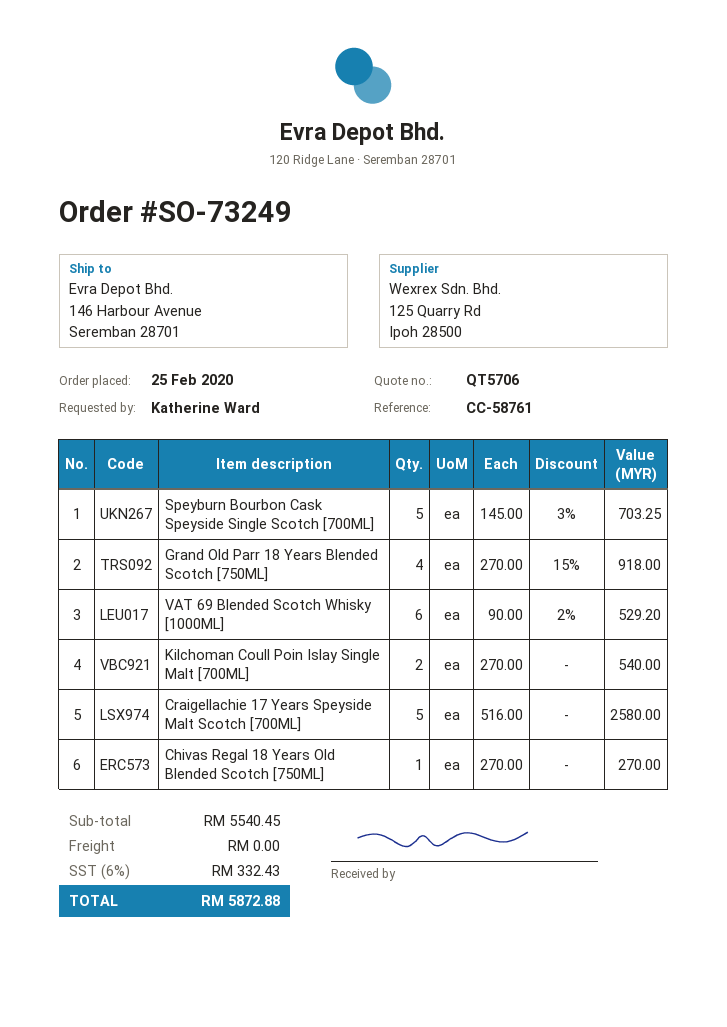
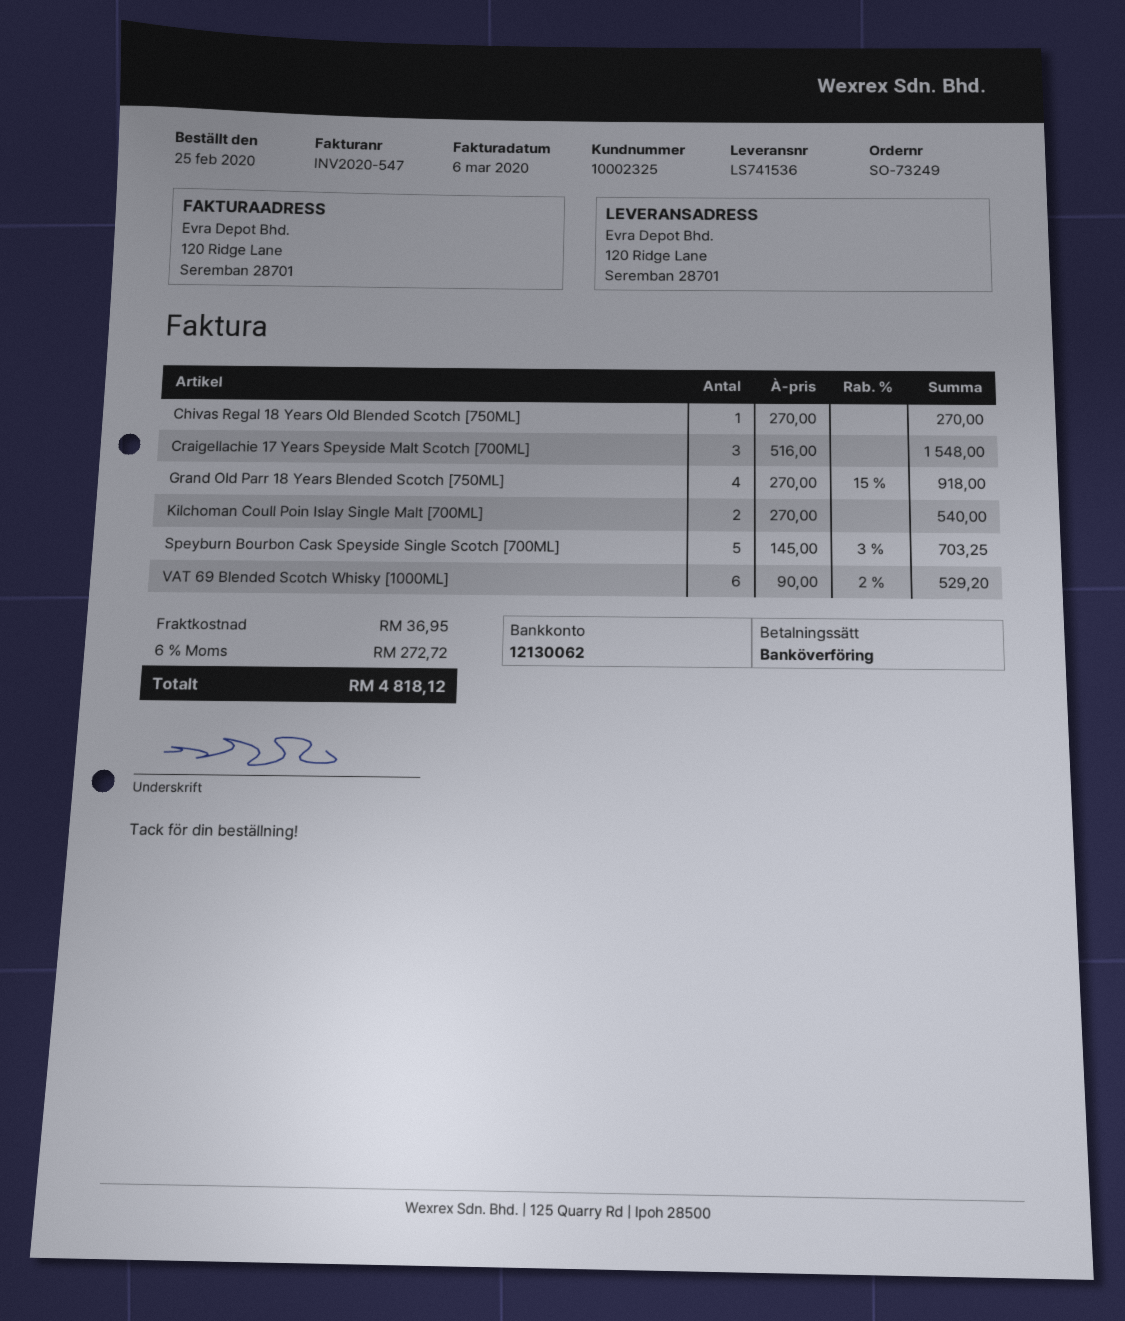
ship to: 146 Harbour Avenue, Seremban 28701 -> 120 Ridge Lane, Seremban 28701
Craigellachie 17 Years Speyside Malt Scotch [700ML]: 5 x 516.00 = 2580.00 -> 3 x 516.00 = 1548.00
shipping: 0.00 -> 36.95
tax: 6% = 332.43 -> 6% = 272.72
total: 5872.88 -> 4818.12

